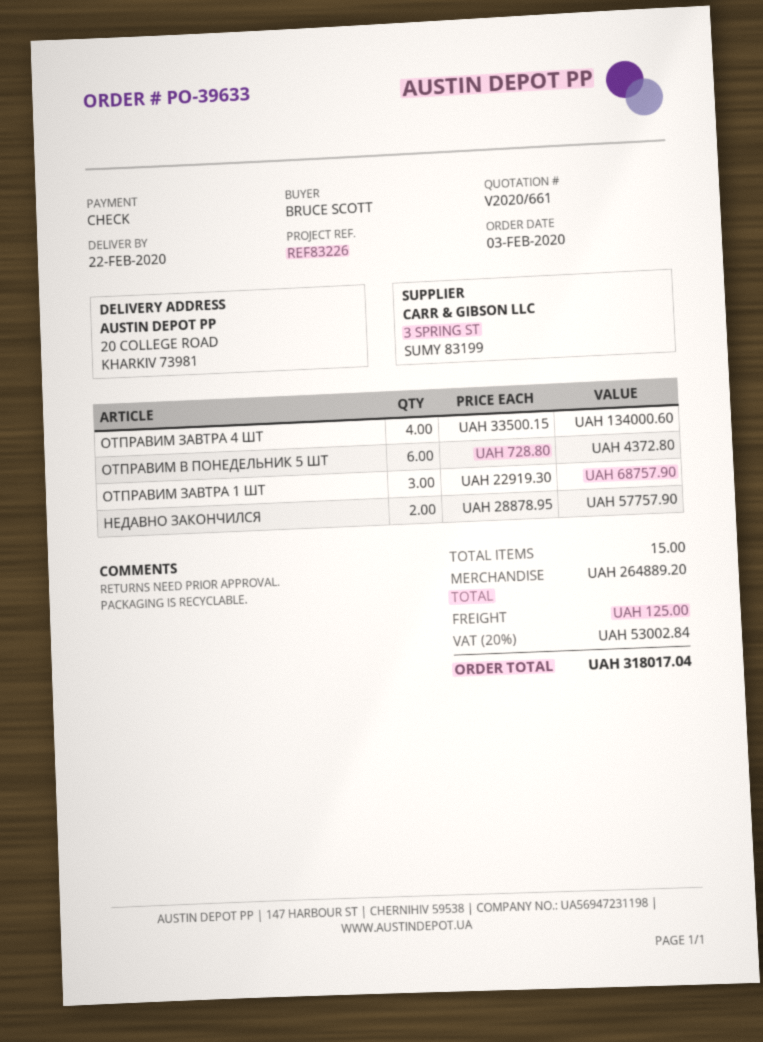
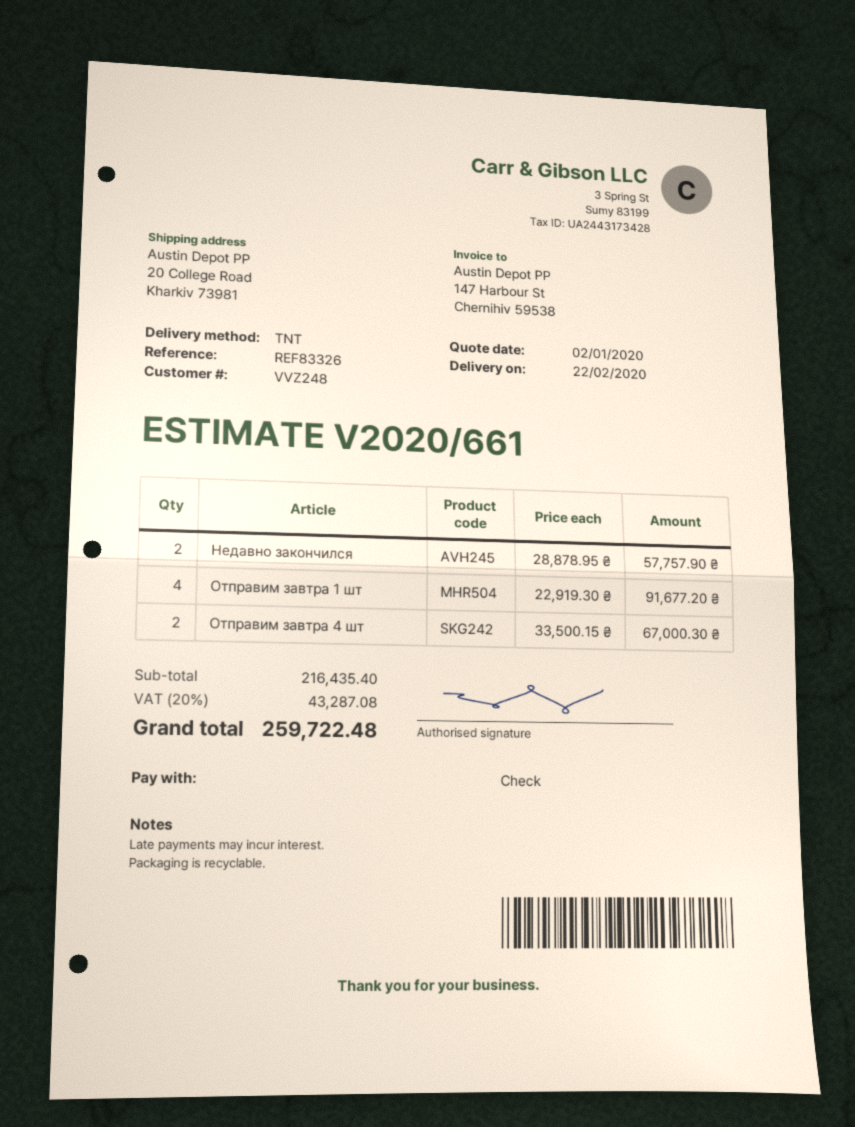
reference: REF83226 -> REF83326
ОТПРАВИМ ЗАВТРА 4 ШТ: 4 x 33500.15 = 134000.60 -> 2 x 33500.15 = 67000.30
ОТПРАВИМ В ПОНЕДЕЛЬНИК 5 ШТ: 6 x 728.80 = 4372.80 -> none
ОТПРАВИМ ЗАВТРА 1 ШТ: 3 x 22919.30 = 68757.90 -> 4 x 22919.30 = 91677.20
subtotal: 264889.20 -> 216435.40
shipping: 125.00 -> none
tax: 20% = 53002.84 -> 20% = 43287.08
total: 318017.04 -> 259722.48

